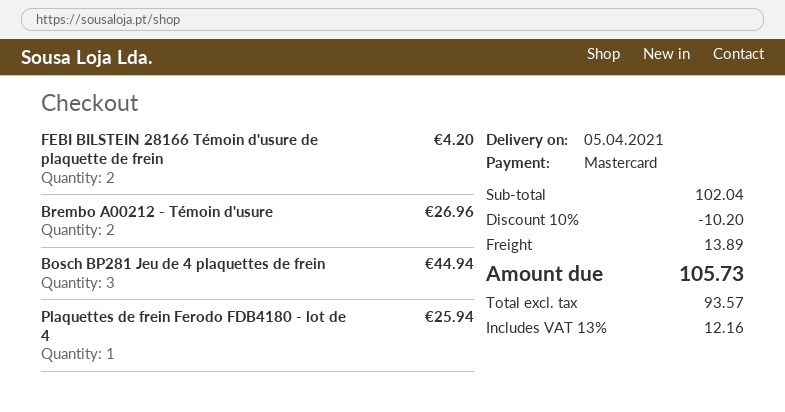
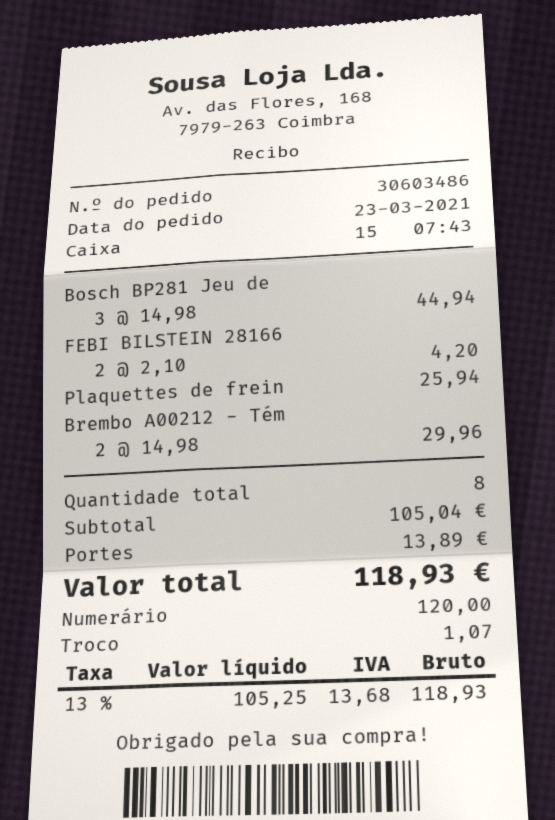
payment method: Mastercard -> cash
Brembo A00212 - Témoin d'usure: 2 for 26.96 -> 2 for 29.96
subtotal: 102.04 -> 105.04
discount: 10% = 10.20 -> none
net: 93.57 -> 105.25
tax: 13% = 12.16 -> 13% = 13.68
total: 105.73 -> 118.93

